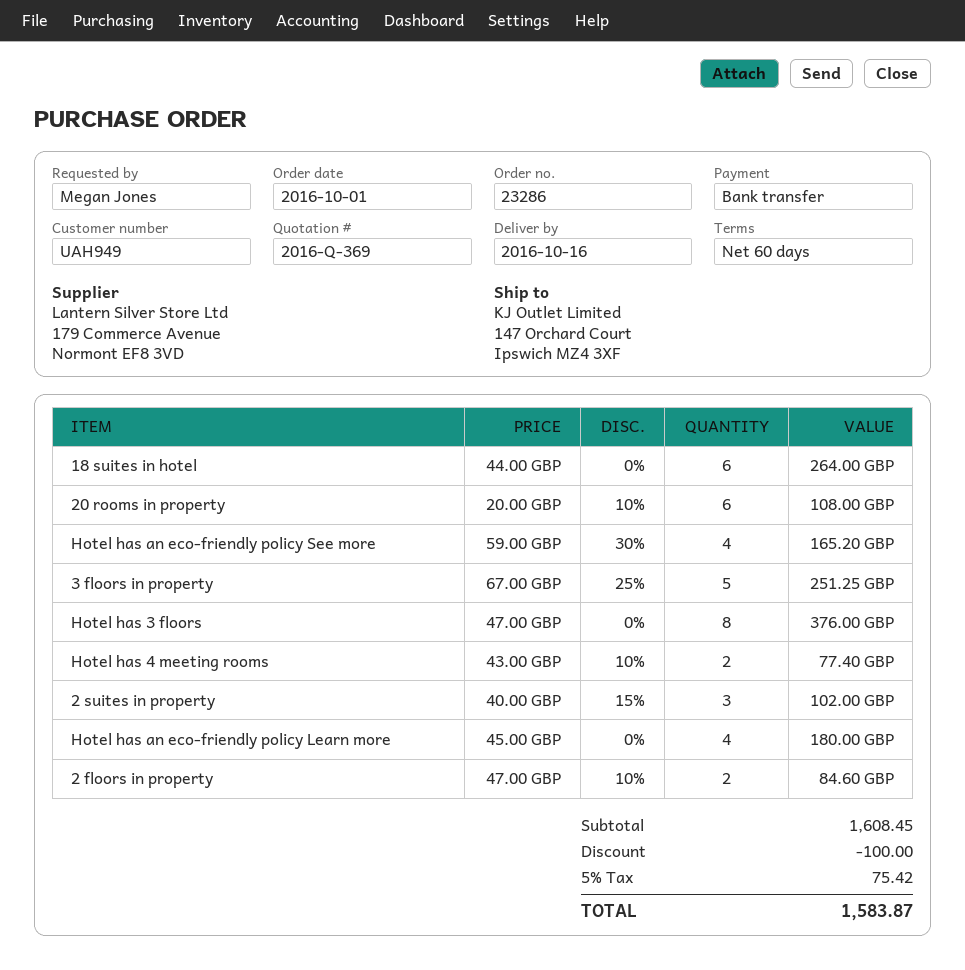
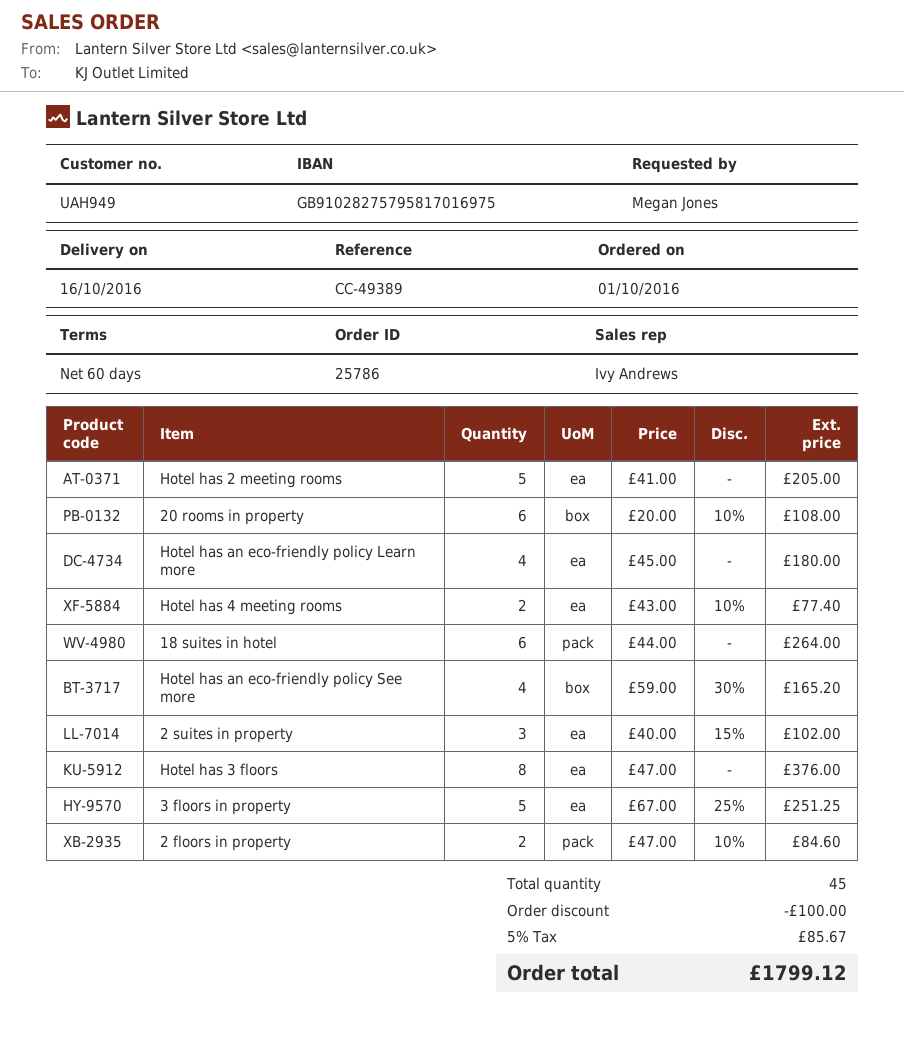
order number: 23286 -> 25786
Hotel has 2 meeting rooms: none -> 5 x 41.00 = 205.00
tax: 5% = 75.42 -> 5% = 85.67
total: 1583.87 -> 1799.12

